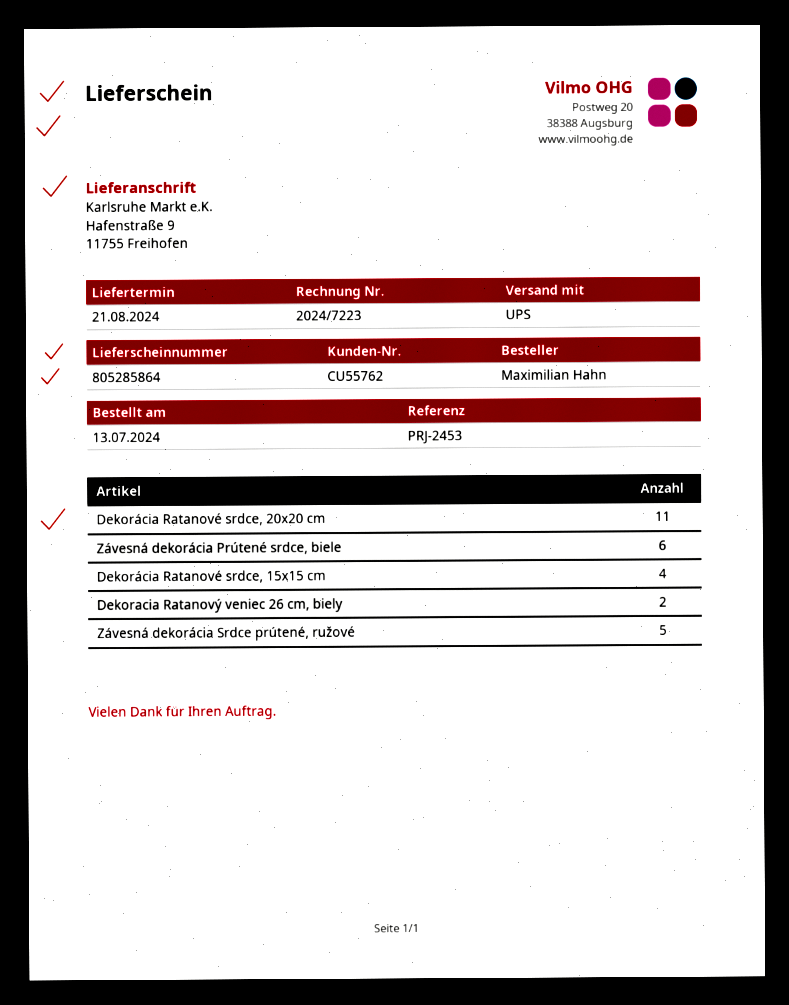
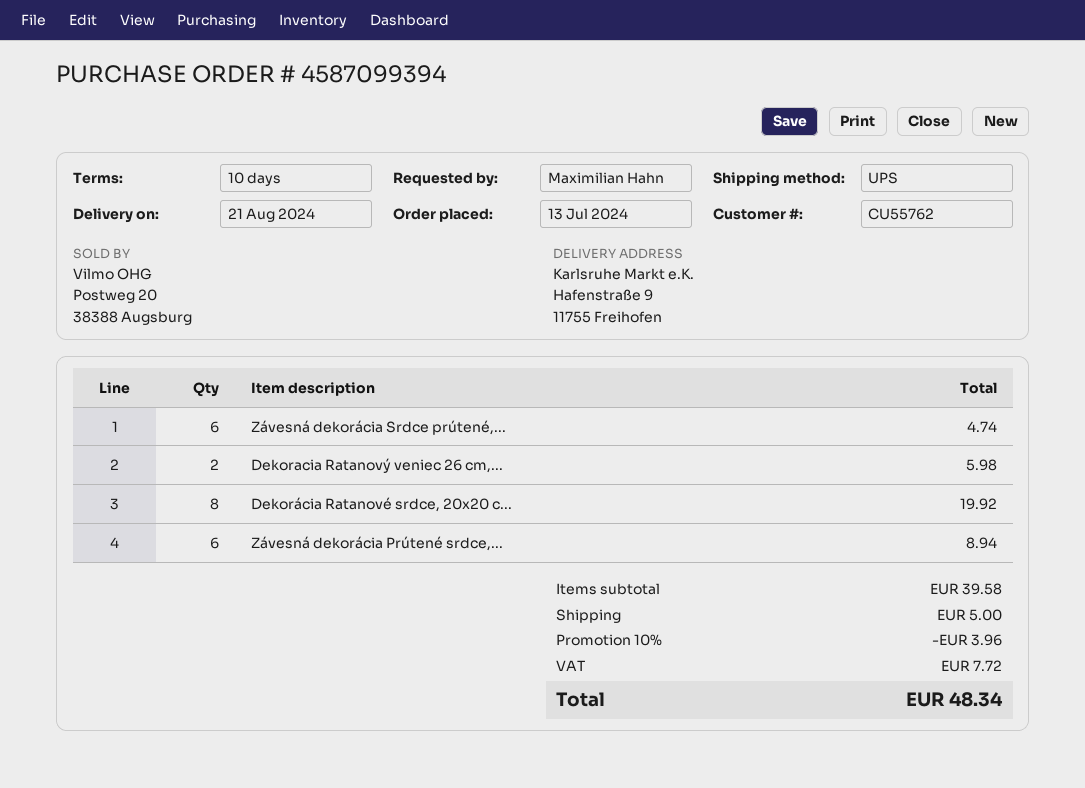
Dekorácia Ratanové srdce, 20x20 cm: 11 -> 8
Dekorácia Ratanové srdce, 15x15 cm: 4 -> none
Závesná dekorácia Srdce prútené, ružové: 5 -> 6

